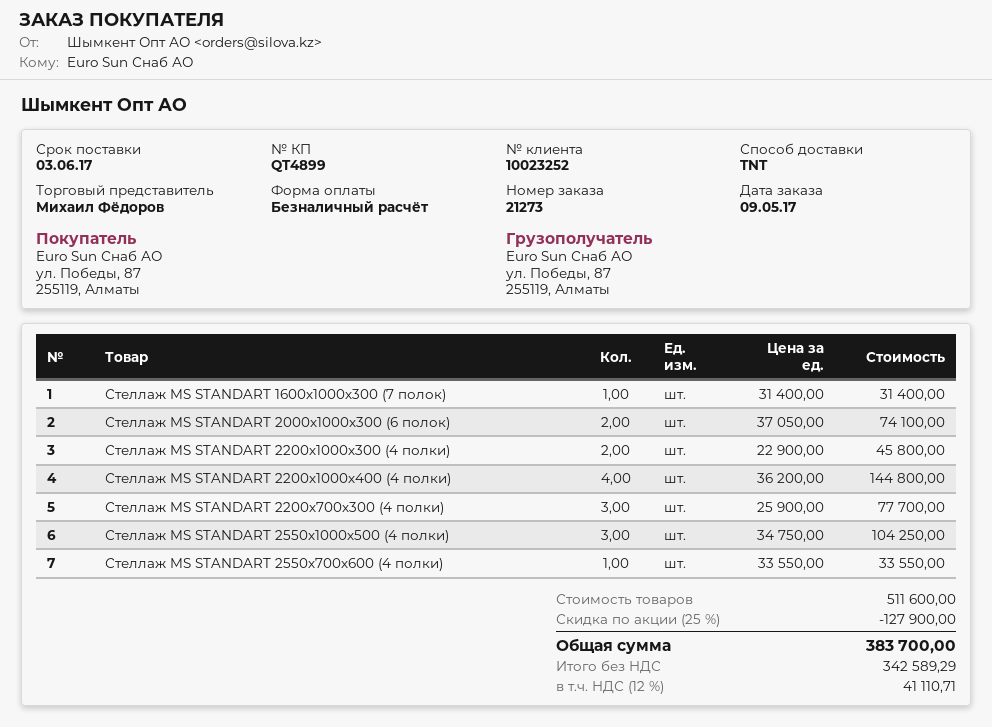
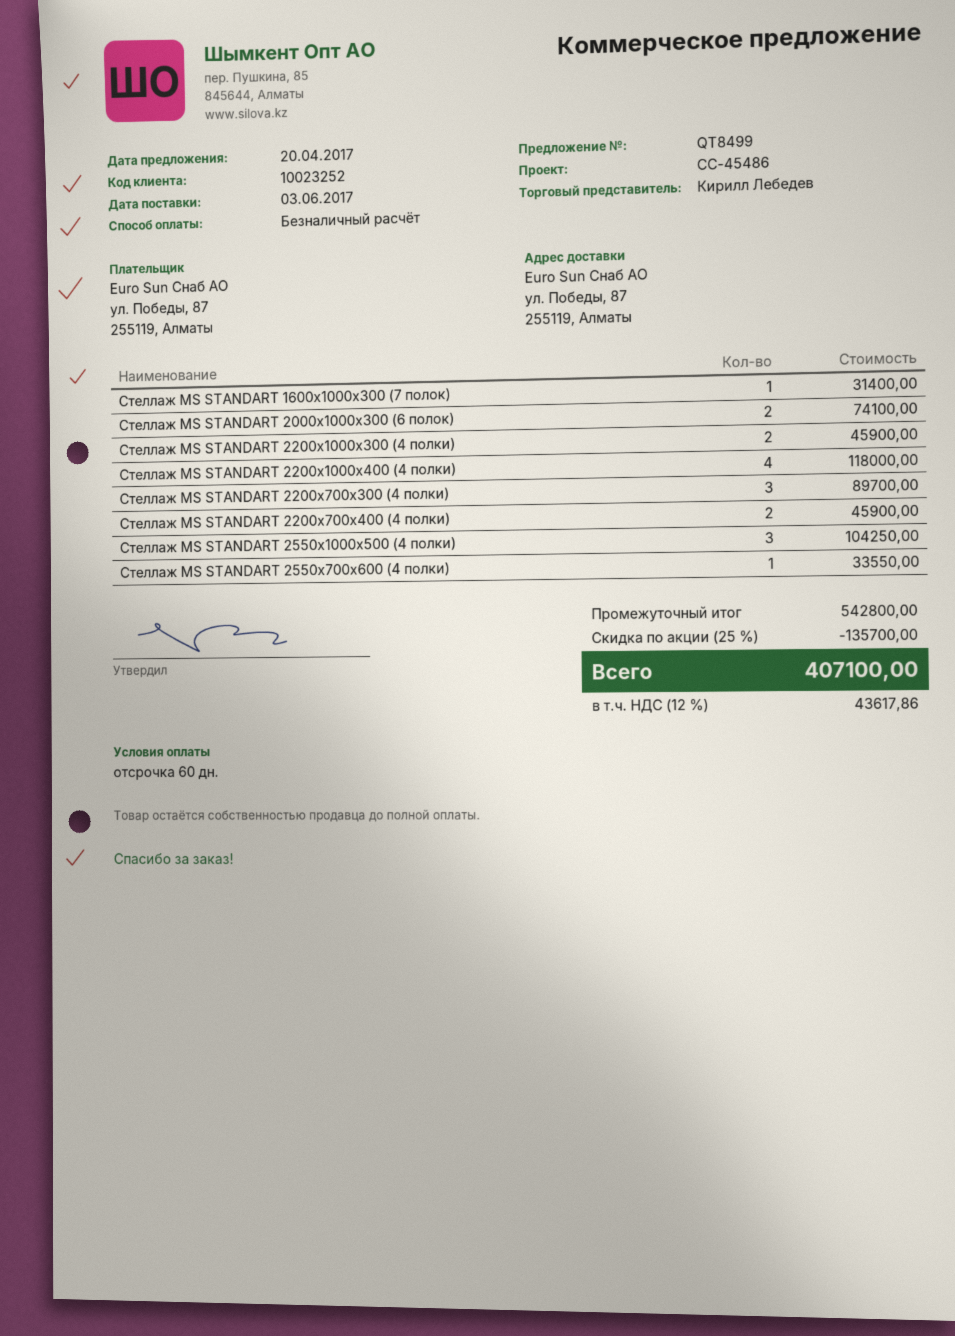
quote number: QT4899 -> QT8499
sales rep: Михаил Фёдоров -> Кирилл Лебедев
Стеллаж MS STANDART 2200х1000х300 (4 полки): 2 for 45800.00 -> 2 for 45900.00
Стеллаж MS STANDART 2200х1000х400 (4 полки): 4 for 144800.00 -> 4 for 118000.00
Стеллаж MS STANDART 2200х700х300 (4 полки): 3 for 77700.00 -> 3 for 89700.00
Стеллаж MS STANDART 2200х700х400 (4 полки): none -> 2 for 45900.00
subtotal: 511600.00 -> 542800.00
discount: 25% = 127900.00 -> 25% = 135700.00
tax: 12% = 41110.71 -> 12% = 43617.86
total: 383700.00 -> 407100.00

